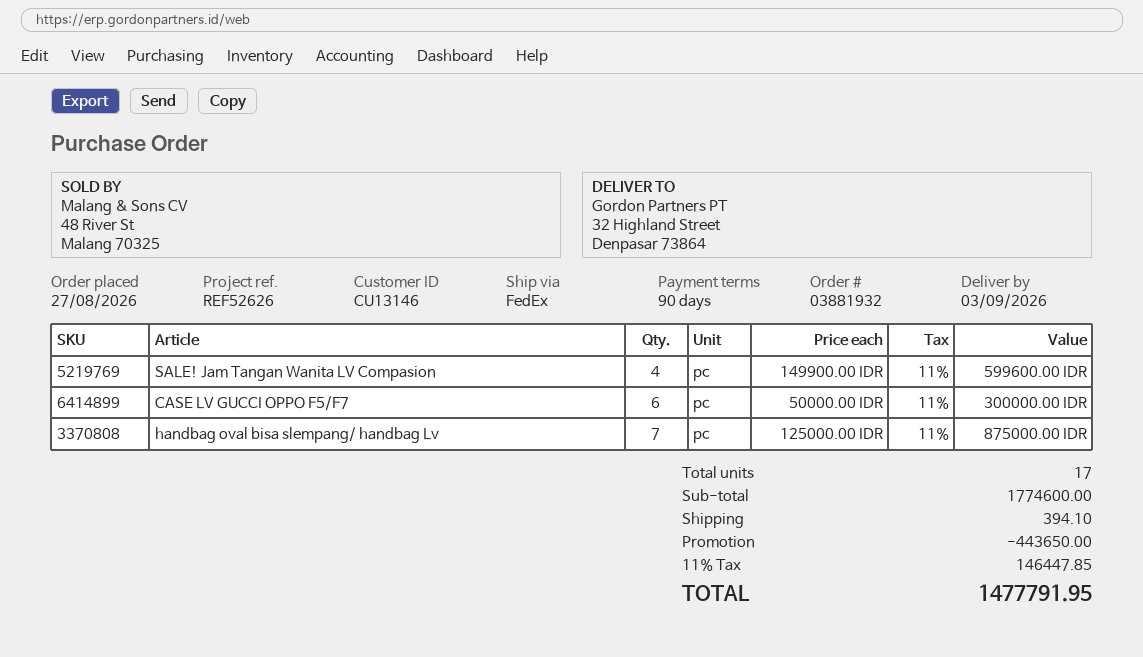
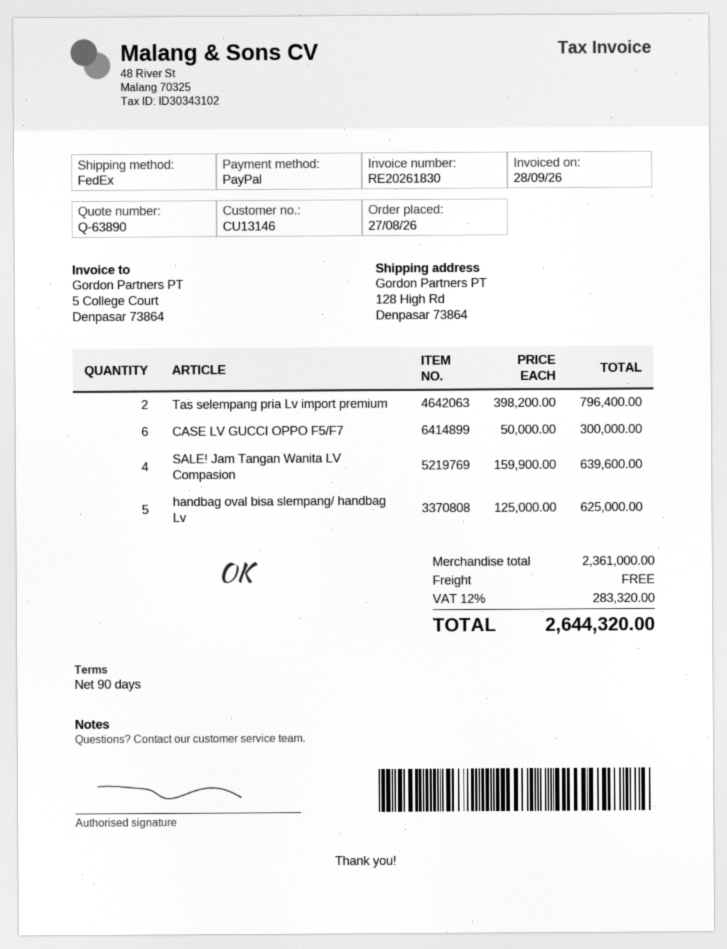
ship to: 32 Highland Street, Denpasar 73864 -> 128 High Rd, Denpasar 73864
SALE! Jam Tangan Wanita LV Compasion: 4 x 149900.00 = 599600.00 -> 4 x 159900.00 = 639600.00
handbag oval bisa slempang/ handbag Lv: 7 x 125000.00 = 875000.00 -> 5 x 125000.00 = 625000.00
Tas selempang pria Lv import premium: none -> 2 x 398200.00 = 796400.00
subtotal: 1774600.00 -> 2361000.00
discount: 443650.00 -> none
shipping: 394.10 -> 0.00
tax: 11% = 146447.85 -> 12% = 283320.00
total: 1477791.95 -> 2644320.00

